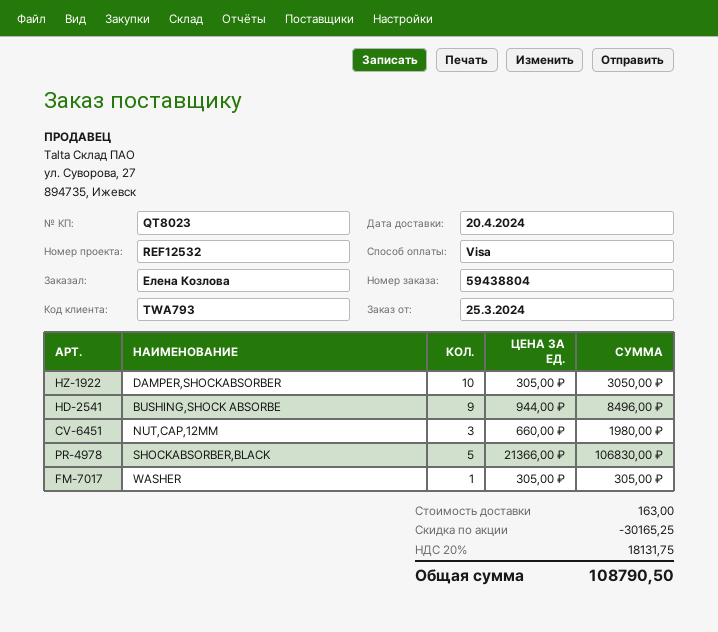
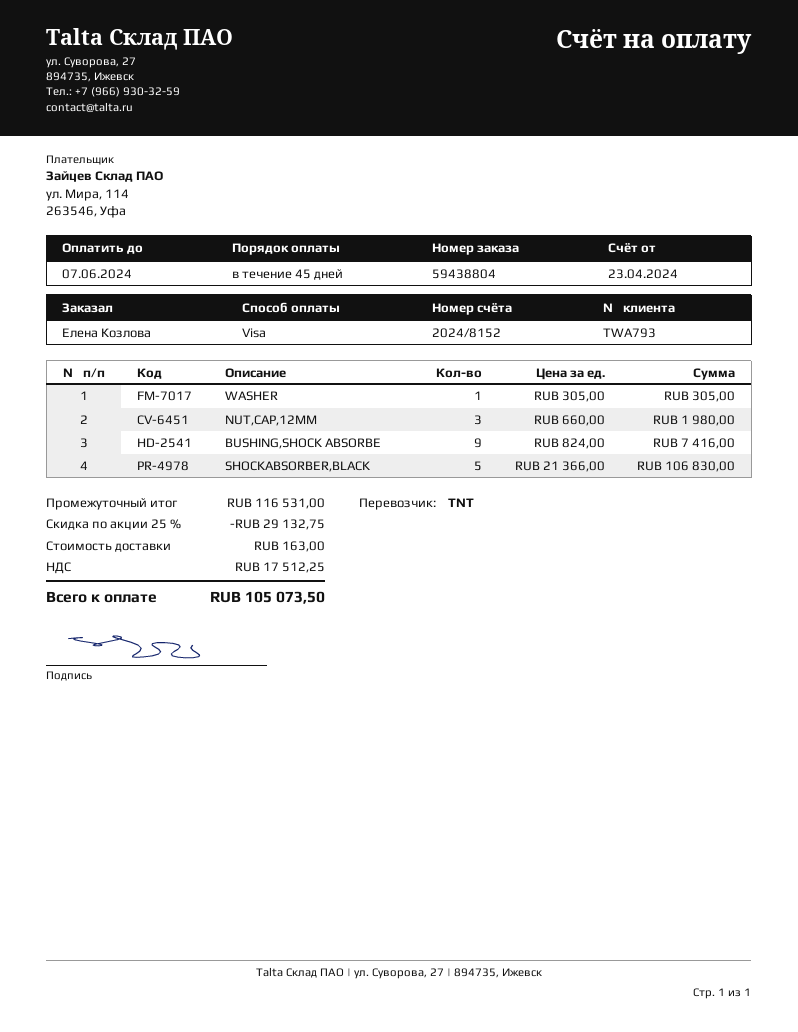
DAMPER,SHOCKABSORBER: 10 x 305.00 = 3050.00 -> none
BUSHING,SHOCK ABSORBE: 9 x 944.00 = 8496.00 -> 9 x 824.00 = 7416.00
discount: 30165.25 -> 29132.75
tax: 18131.75 -> 17512.25
total: 108790.50 -> 105073.50

